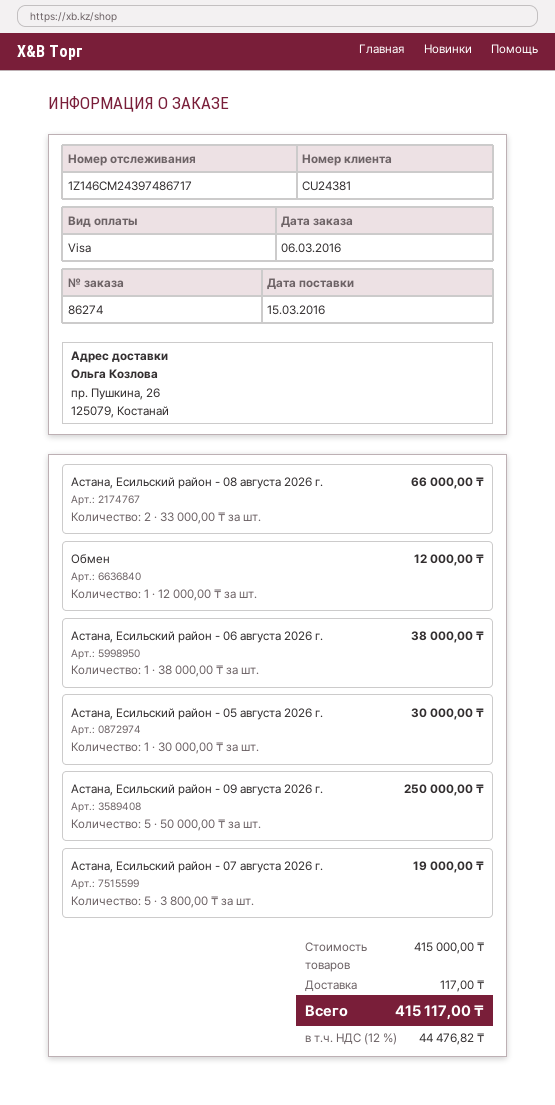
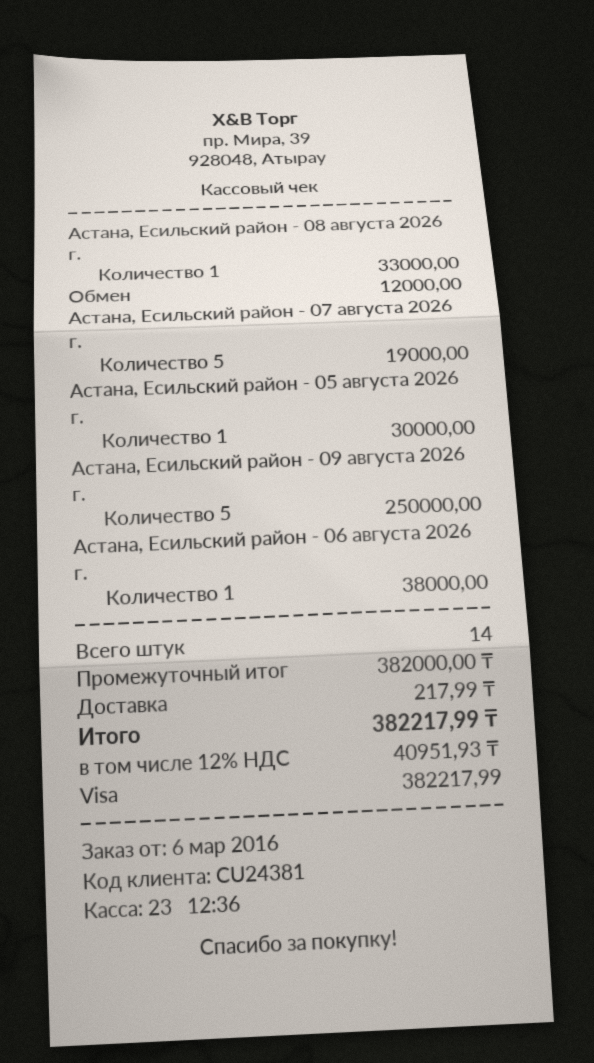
Астана, Есильский район - 08 августа 2026 г.: 2 for 66000.00 -> 1 for 33000.00
subtotal: 415000.00 -> 382000.00
shipping: 117.00 -> 217.99
tax: 12% = 44476.82 -> 12% = 40951.93
total: 415117.00 -> 382217.99

